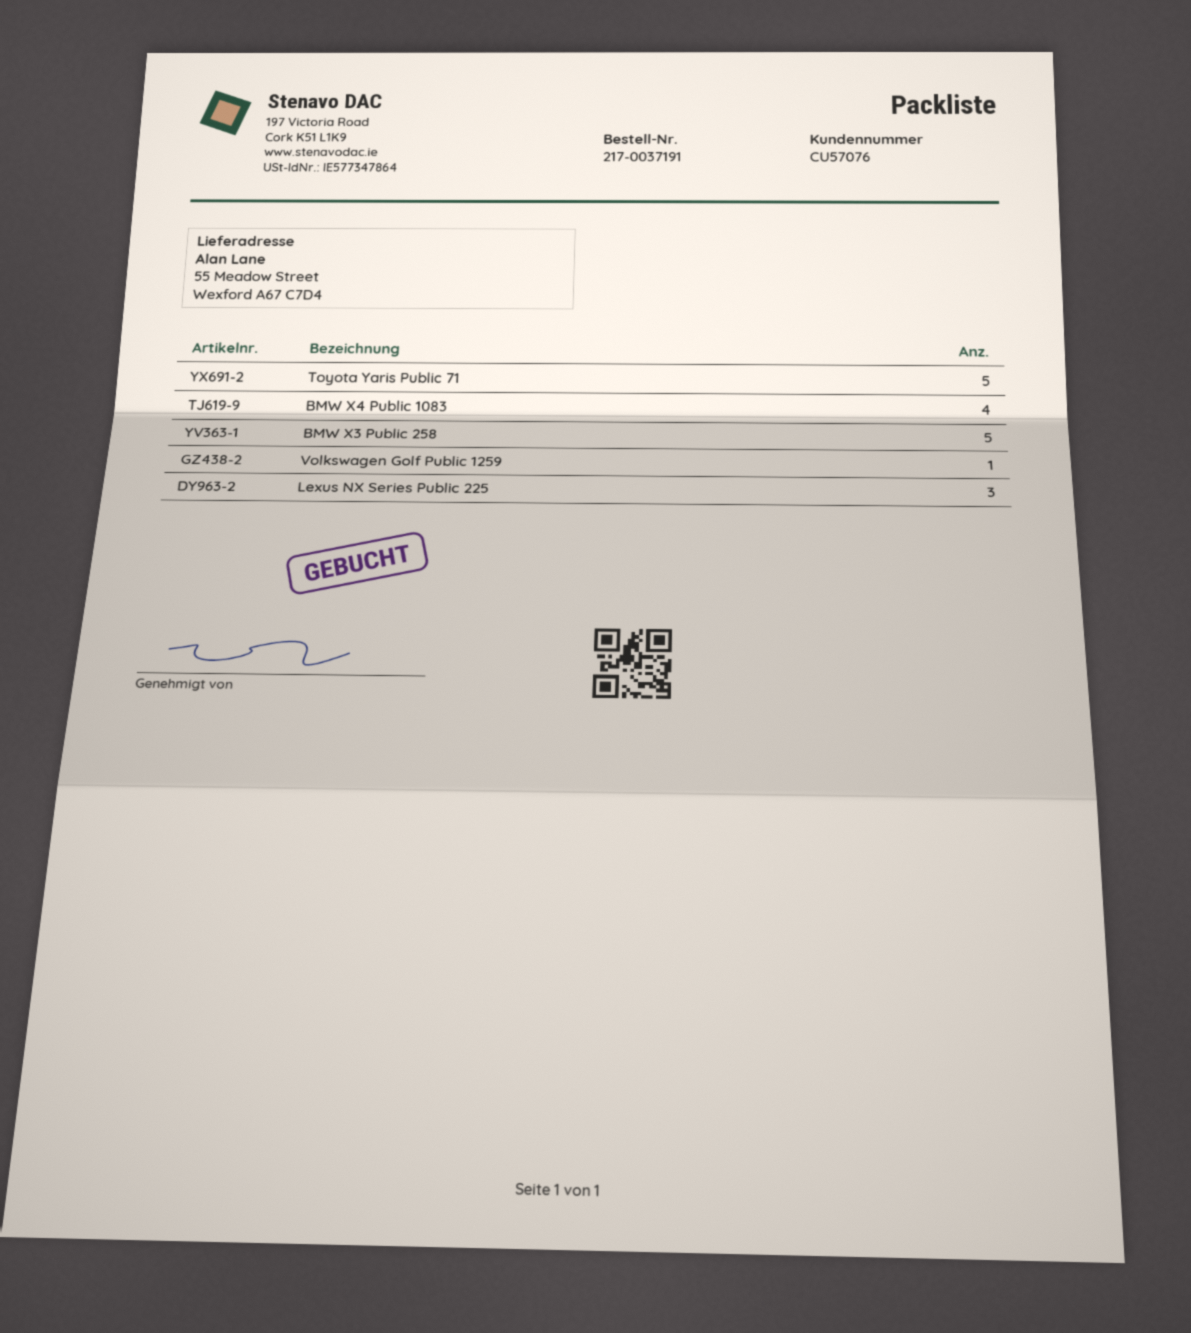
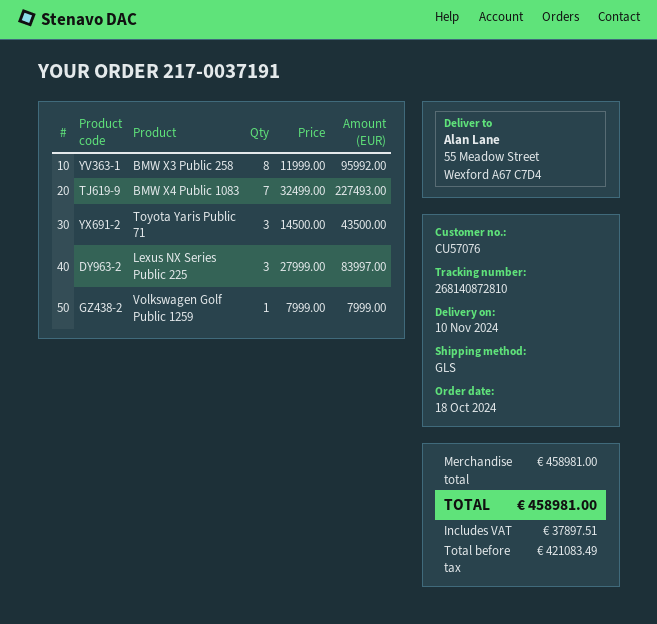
Toyota Yaris Public 71: 5 -> 3
BMW X4 Public 1083: 4 -> 7
BMW X3 Public 258: 5 -> 8

